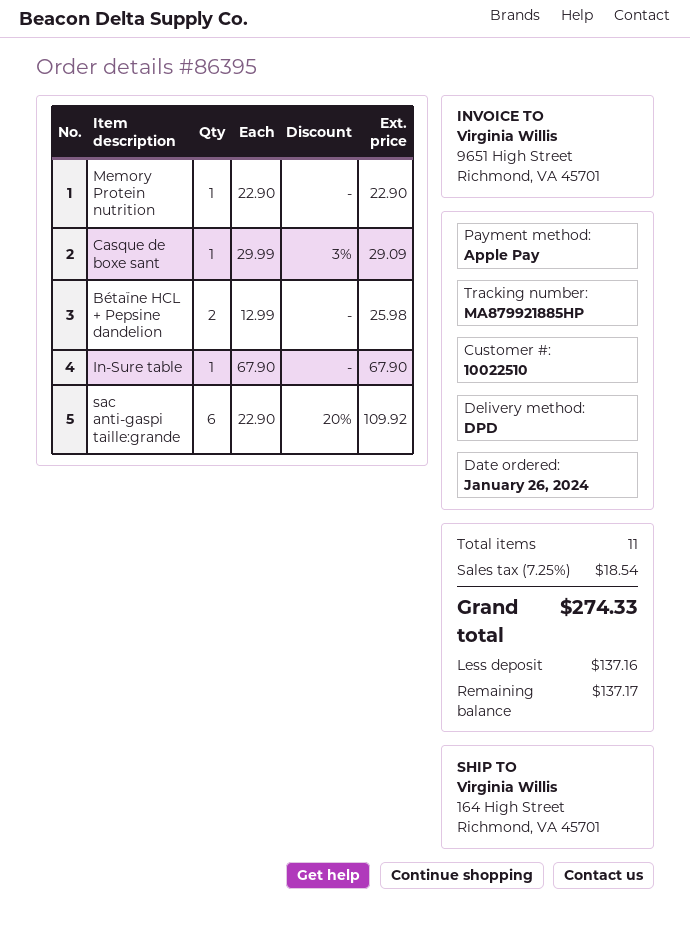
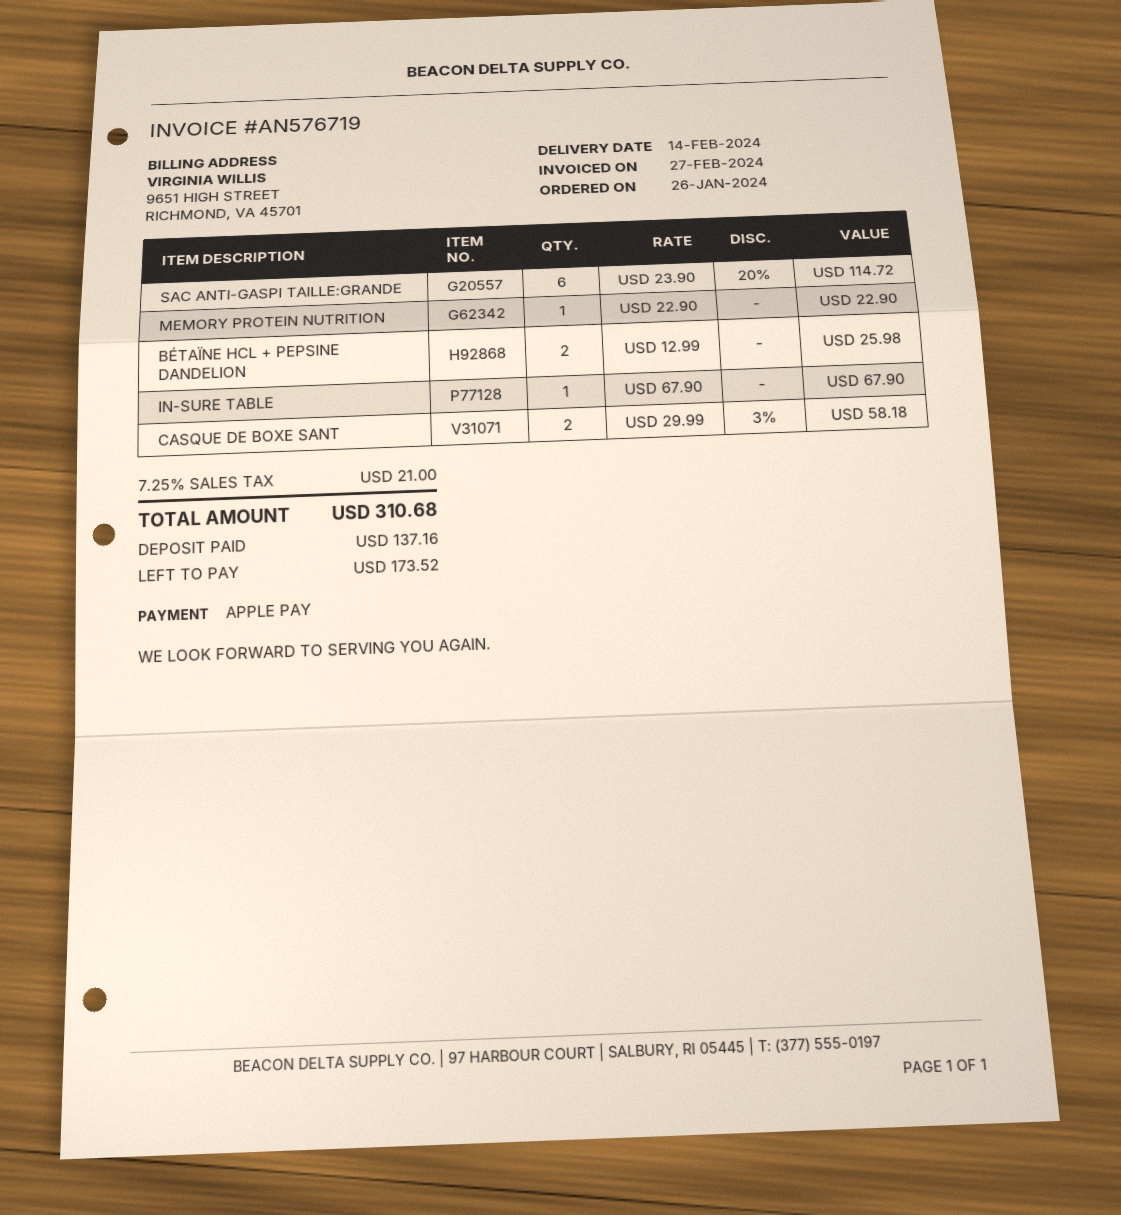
Casque de boxe sant: 1 x 29.99 - 3% = 29.09 -> 2 x 29.99 - 3% = 58.18
sac anti-gaspi taille:grande: 6 x 22.90 - 20% = 109.92 -> 6 x 23.90 - 20% = 114.72
tax: 7.25% = 18.54 -> 7.25% = 21.00
total: 274.33 -> 310.68
balance: 137.17 -> 173.52

